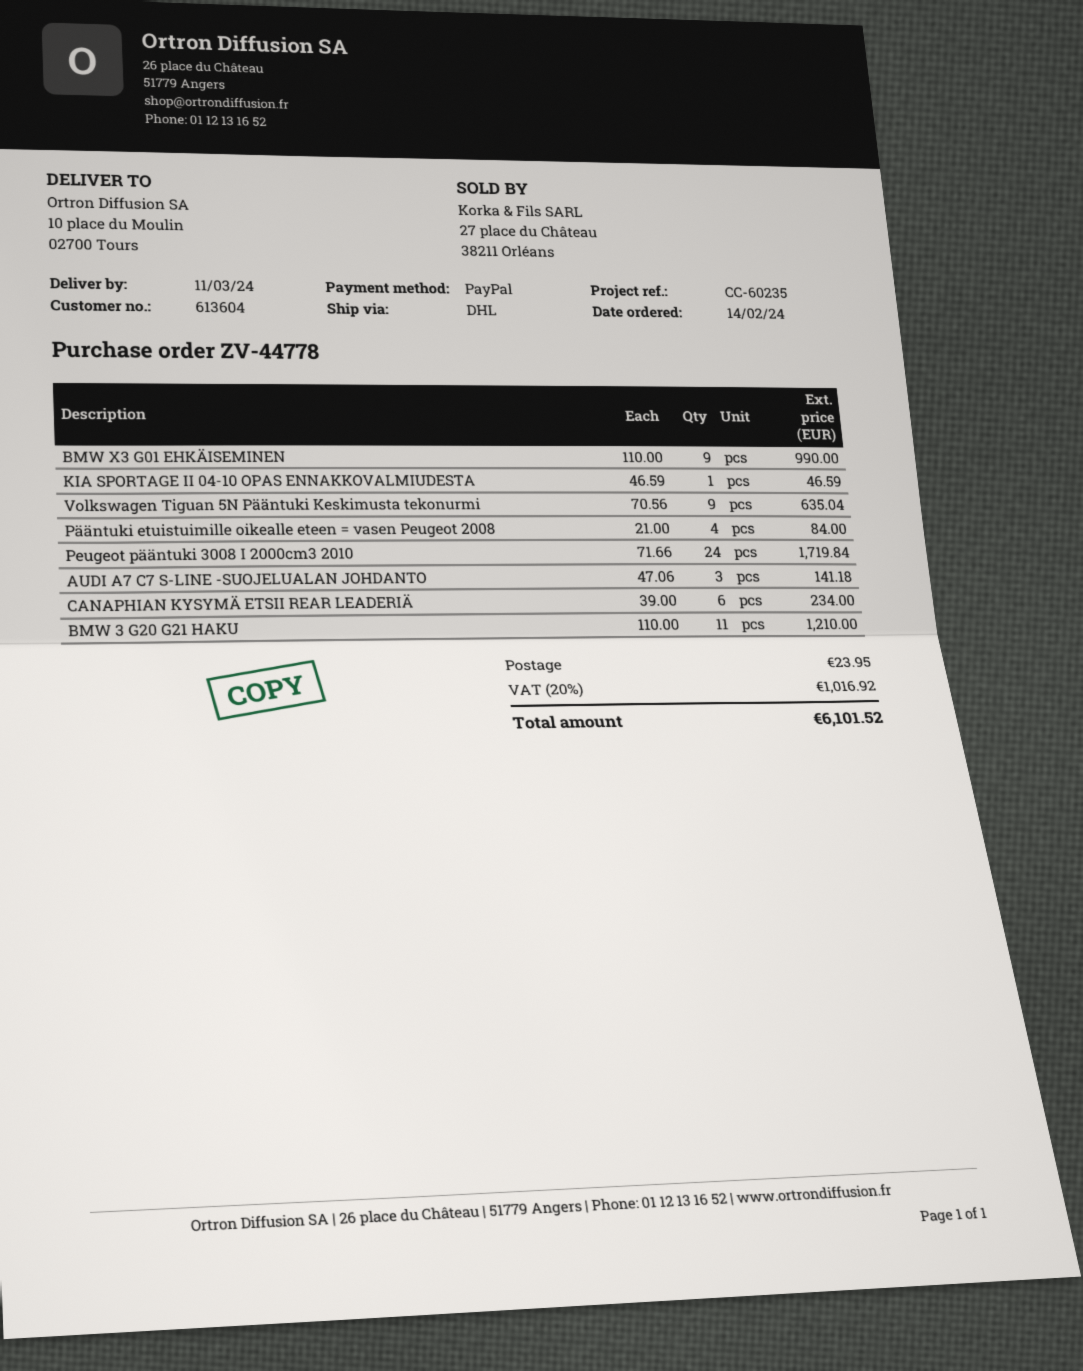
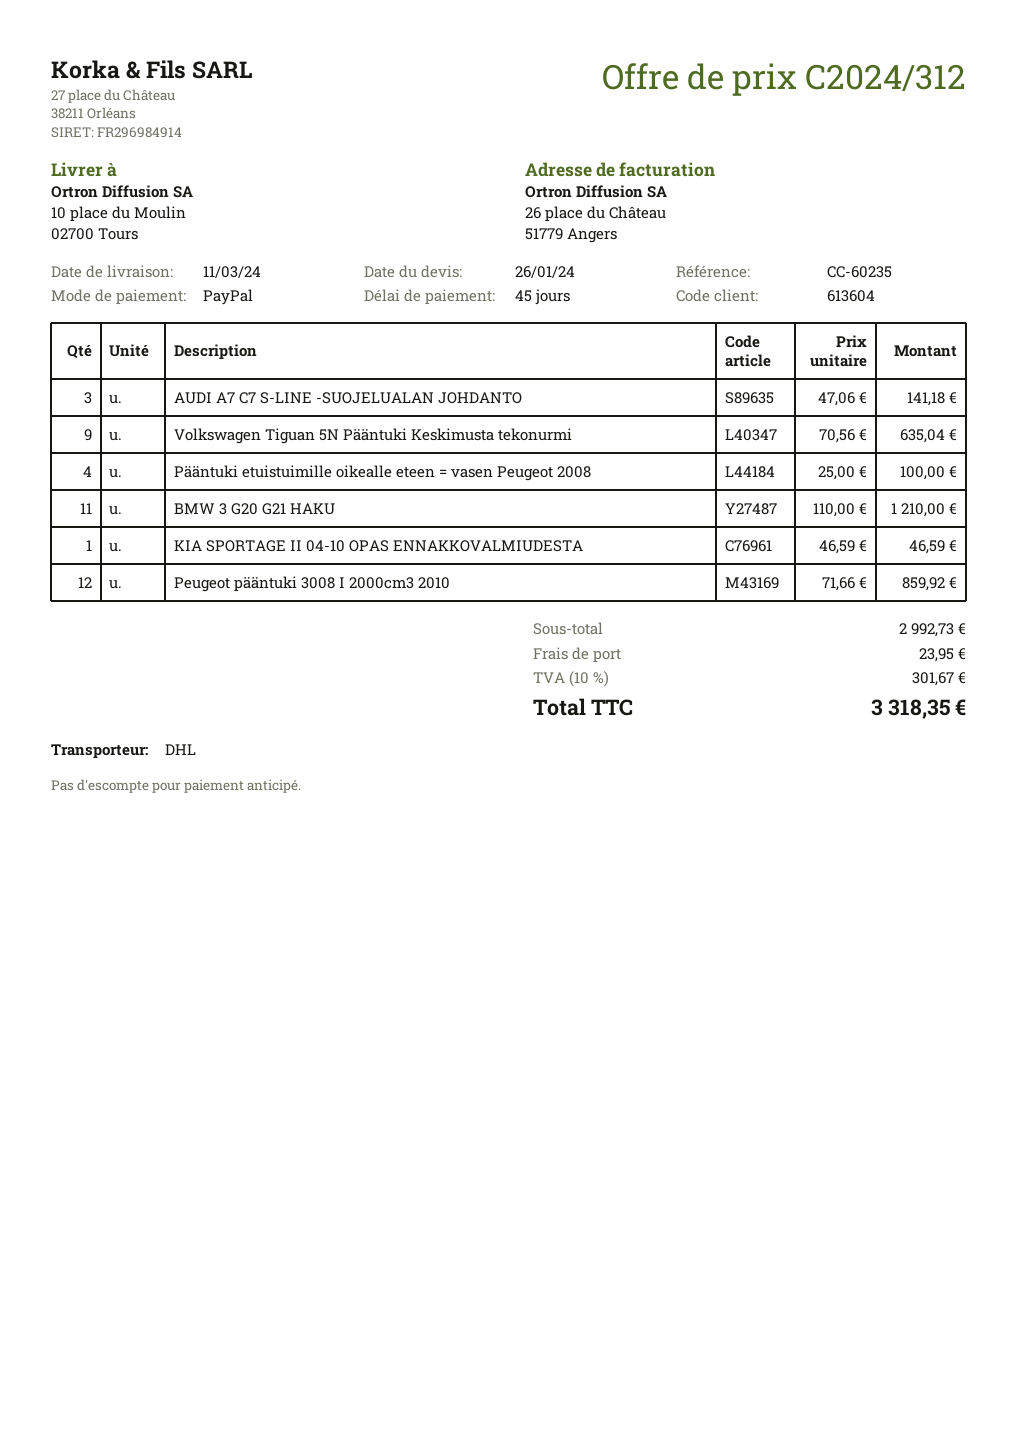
BMW X3 G01 EHKÄISEMINEN: 9 x 110.00 = 990.00 -> none
Pääntuki etuistuimille oikealle eteen = vasen Peugeot 2008: 4 x 21.00 = 84.00 -> 4 x 25.00 = 100.00
Peugeot pääntuki 3008 I 2000cm3 2010: 24 x 71.66 = 1719.84 -> 12 x 71.66 = 859.92
CANAPHIAN KYSYMÄ ETSII REAR LEADERIÄ: 6 x 39.00 = 234.00 -> none
tax: 20% = 1016.92 -> 10% = 301.67
total: 6101.52 -> 3318.35

